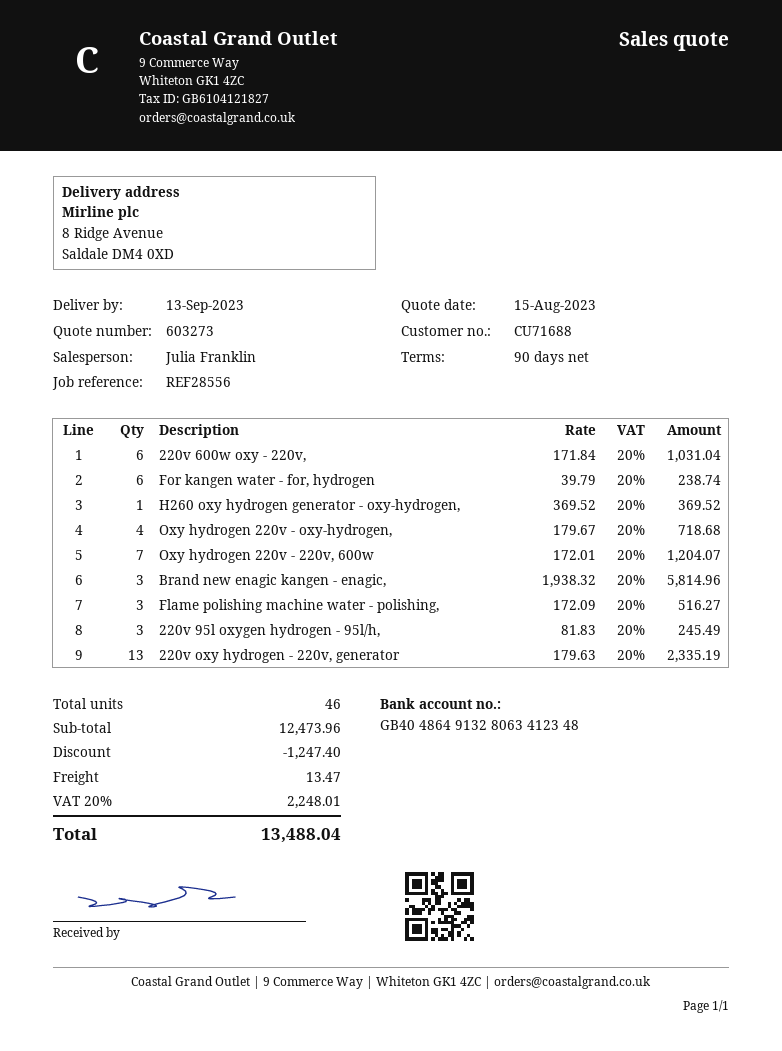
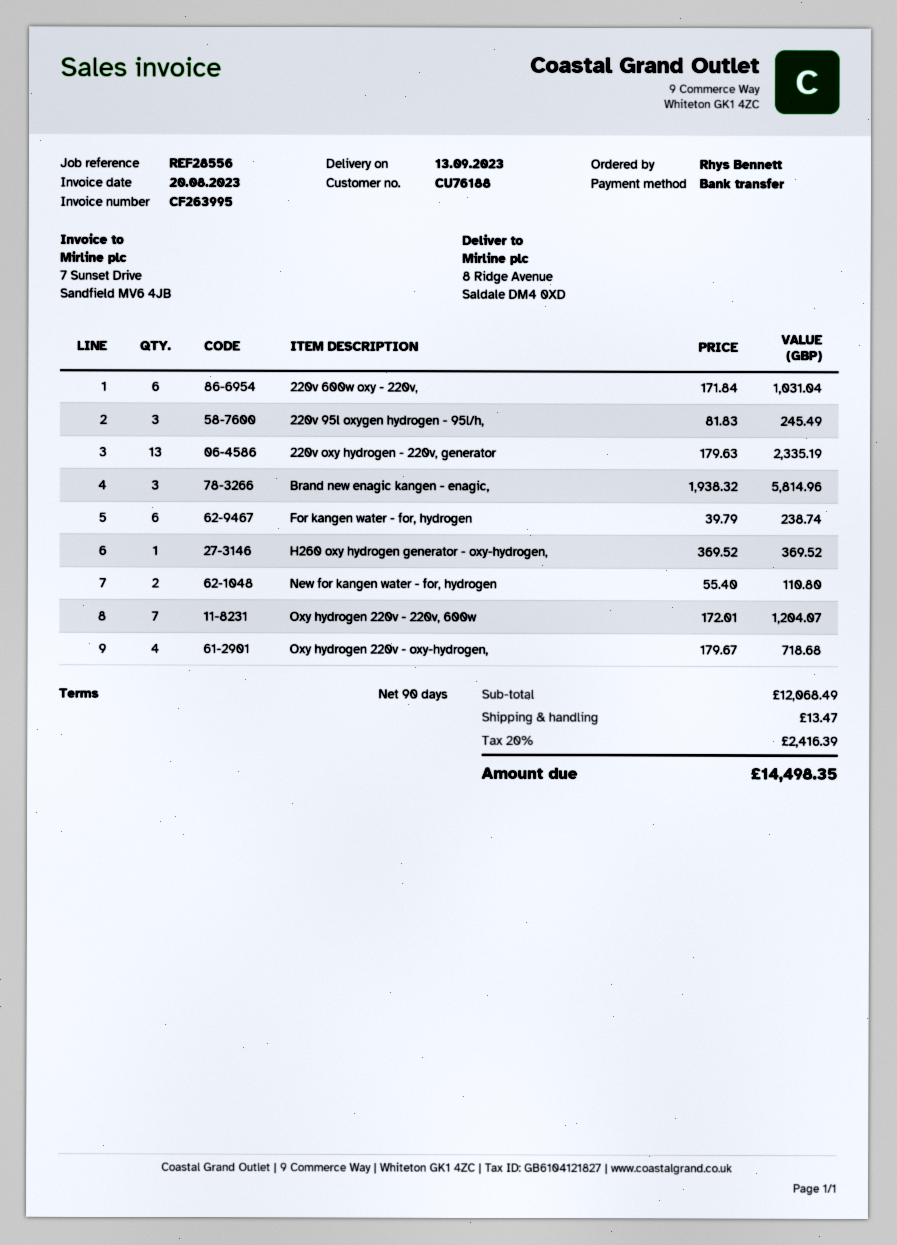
customer number: CU71688 -> CU76188
Flame polishing machine water - polishing,: 3 x 172.09 = 516.27 -> none
New for kangen water - for, hydrogen: none -> 2 x 55.40 = 110.80
subtotal: 12473.96 -> 12068.49
discount: 1247.40 -> none
tax: 20% = 2248.01 -> 20% = 2416.39
total: 13488.04 -> 14498.35

